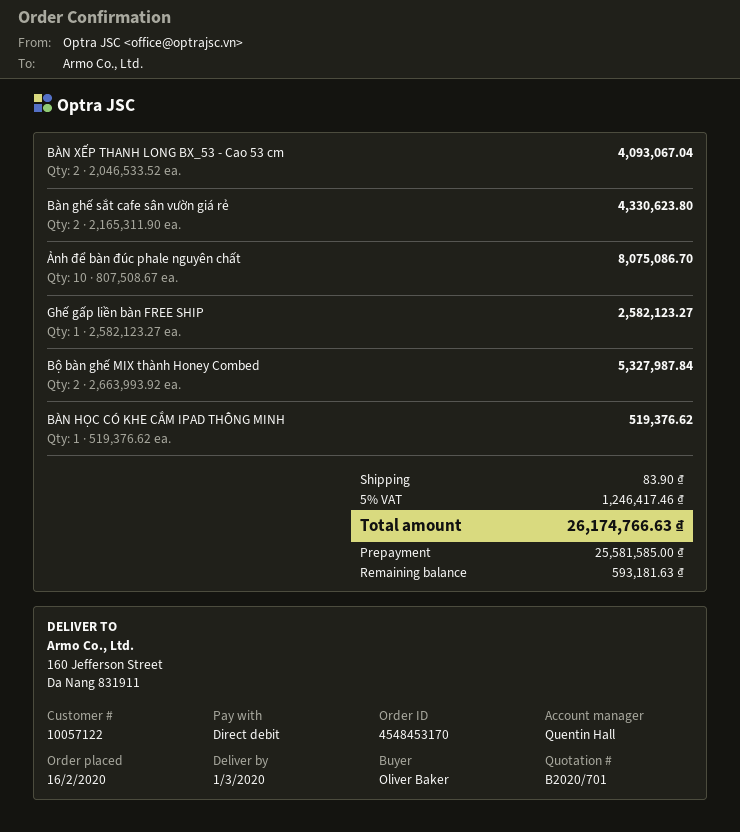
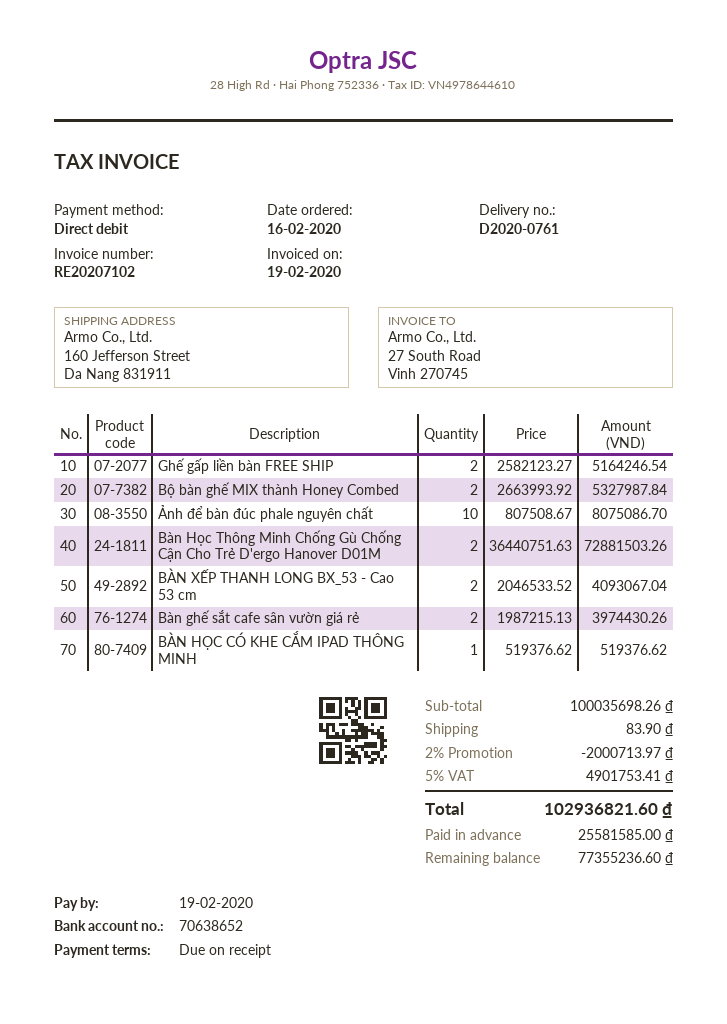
Bàn ghế sắt cafe sân vườn giá rẻ: 2 x 2165311.90 = 4330623.80 -> 2 x 1987215.13 = 3974430.26
Ghế gấp liền bàn FREE SHIP: 1 x 2582123.27 = 2582123.27 -> 2 x 2582123.27 = 5164246.54
Bàn Học Thông Minh Chống Gù Chống Cận Cho Trẻ D'ergo Hanover D01M: none -> 2 x 36440751.63 = 72881503.26
discount: none -> 2% = 2000713.97
tax: 5% = 1246417.46 -> 5% = 4901753.41
total: 26174766.63 -> 102936821.60
balance: 593181.63 -> 77355236.60

